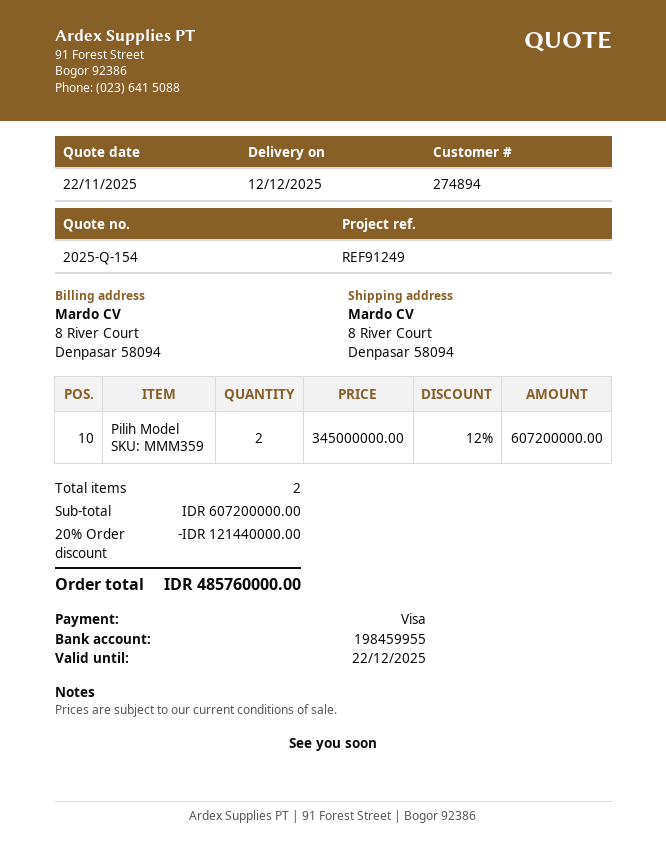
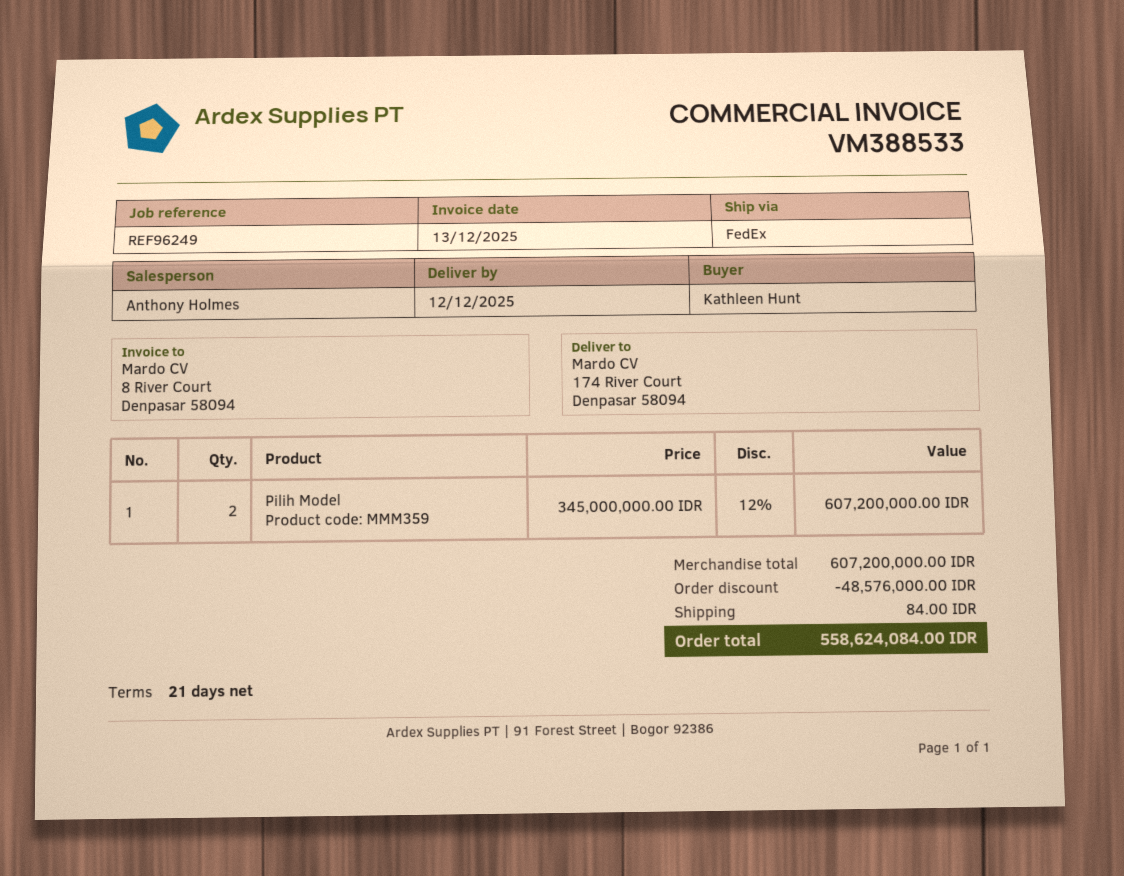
reference: REF91249 -> REF96249
ship to: 8 River Court, Denpasar 58094 -> 174 River Court, Denpasar 58094
discount: 121440000.00 -> 48576000.00
shipping: none -> 84.00
total: 485760000.00 -> 558624084.00

